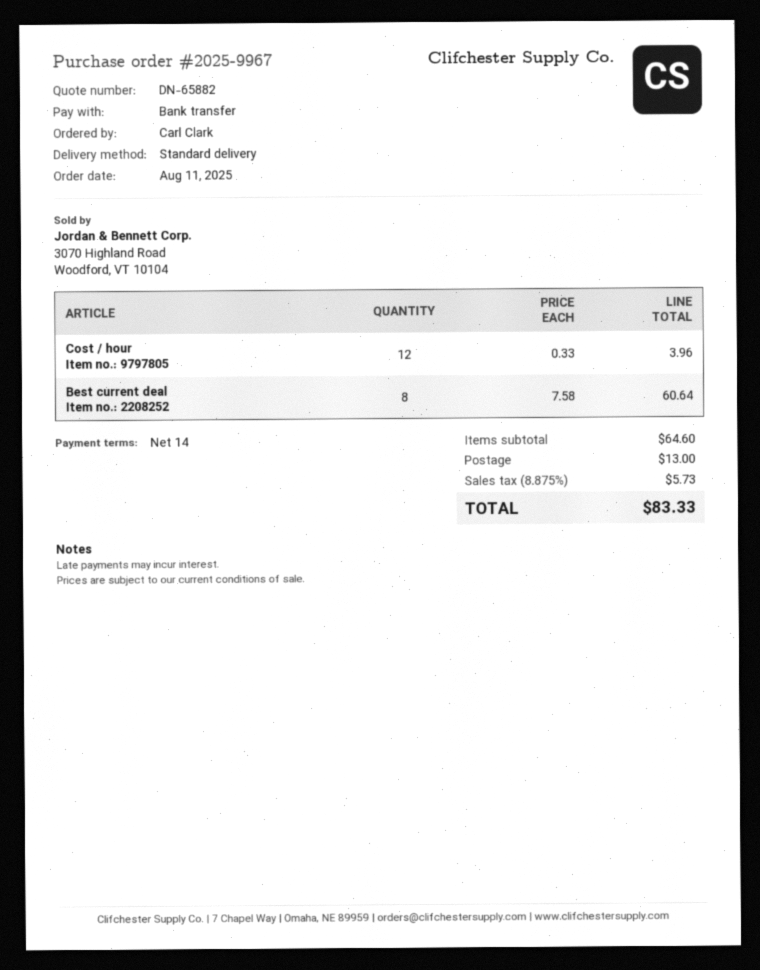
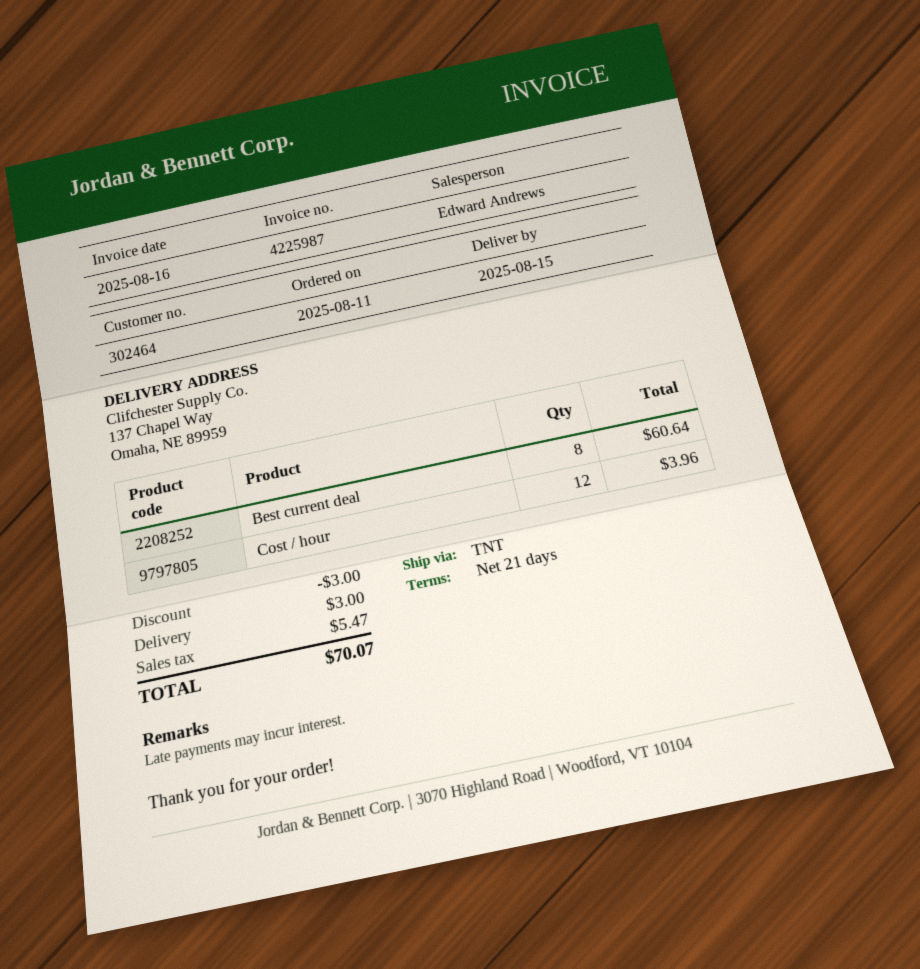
payment terms: 14 days -> 21 days
shipping method: standard -> TNT
discount: none -> 3.00
shipping: 13.00 -> 3.00
tax: 5.73 -> 5.47
total: 83.33 -> 70.07

